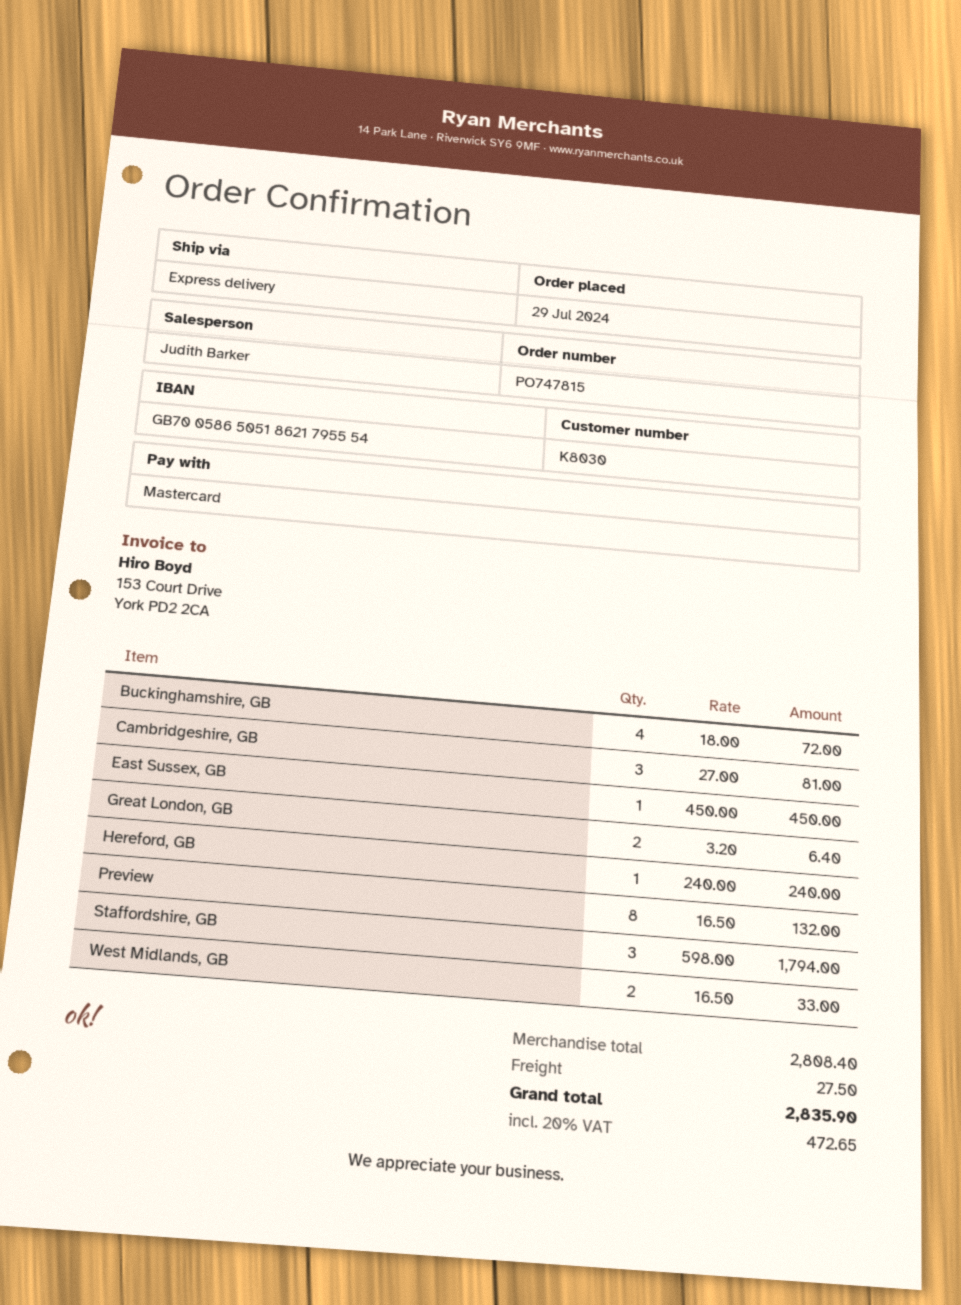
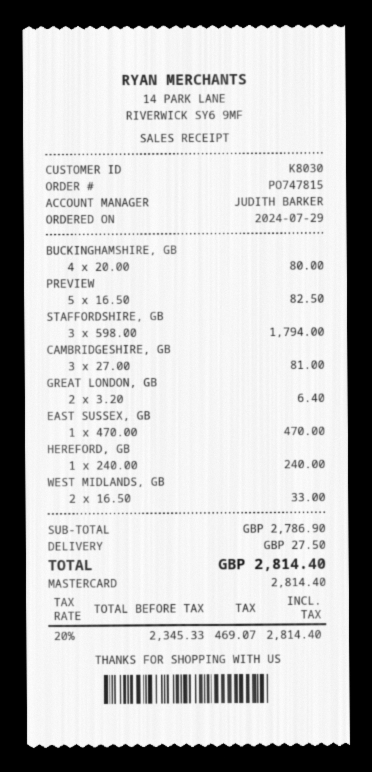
Buckinghamshire, GB: 4 x 18.00 = 72.00 -> 4 x 20.00 = 80.00
East Sussex, GB: 1 x 450.00 = 450.00 -> 1 x 470.00 = 470.00
Preview: 8 x 16.50 = 132.00 -> 5 x 16.50 = 82.50
subtotal: 2808.40 -> 2786.90
tax: 20% = 472.65 -> 20% = 469.07
total: 2835.90 -> 2814.40

